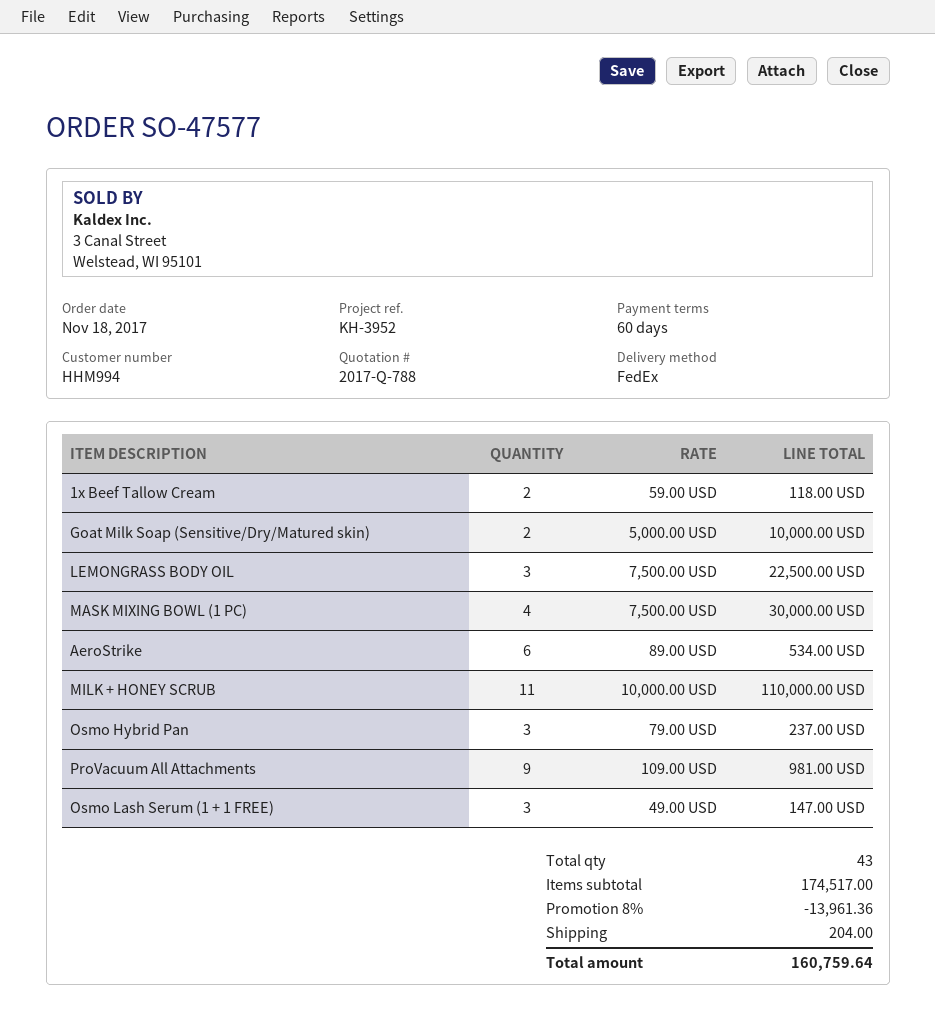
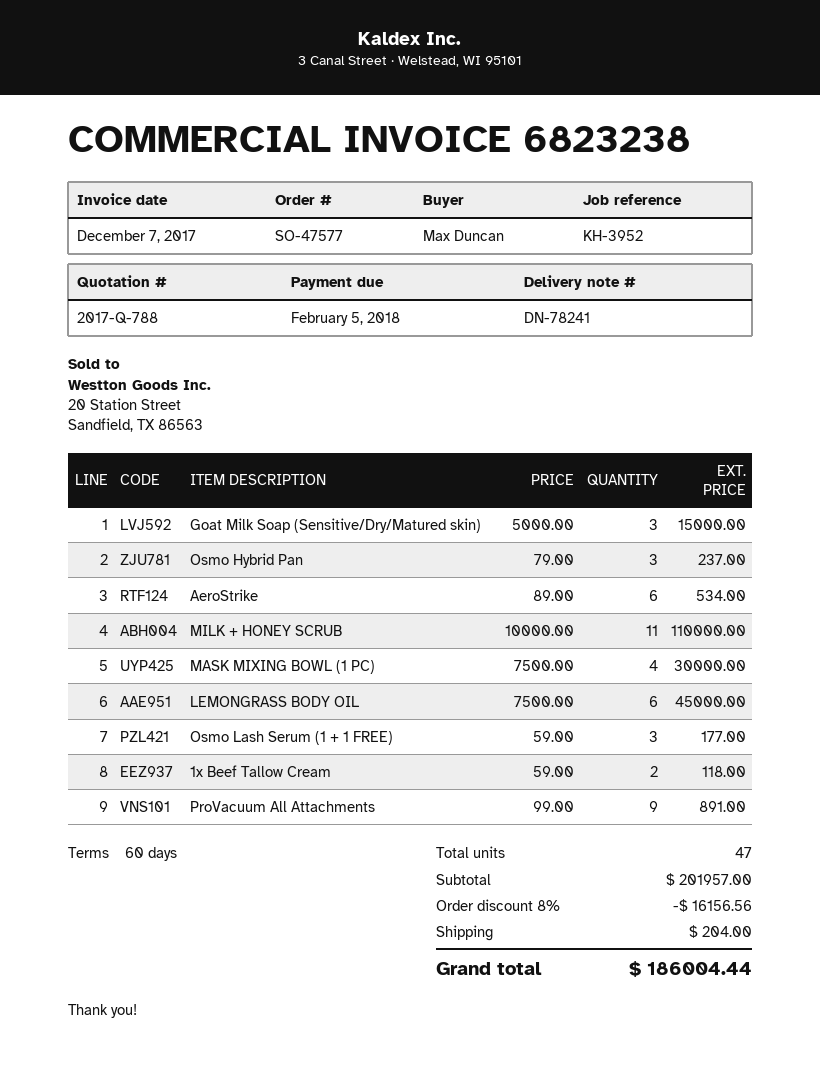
Goat Milk Soap (Sensitive/Dry/Matured skin): 2 x 5000.00 = 10000.00 -> 3 x 5000.00 = 15000.00
LEMONGRASS BODY OIL: 3 x 7500.00 = 22500.00 -> 6 x 7500.00 = 45000.00
ProVacuum All Attachments: 9 x 109.00 = 981.00 -> 9 x 99.00 = 891.00
Osmo Lash Serum (1 + 1 FREE): 3 x 49.00 = 147.00 -> 3 x 59.00 = 177.00
total quantity: 43 -> 47
subtotal: 174517.00 -> 201957.00
discount: 8% = 13961.36 -> 8% = 16156.56
total: 160759.64 -> 186004.44

